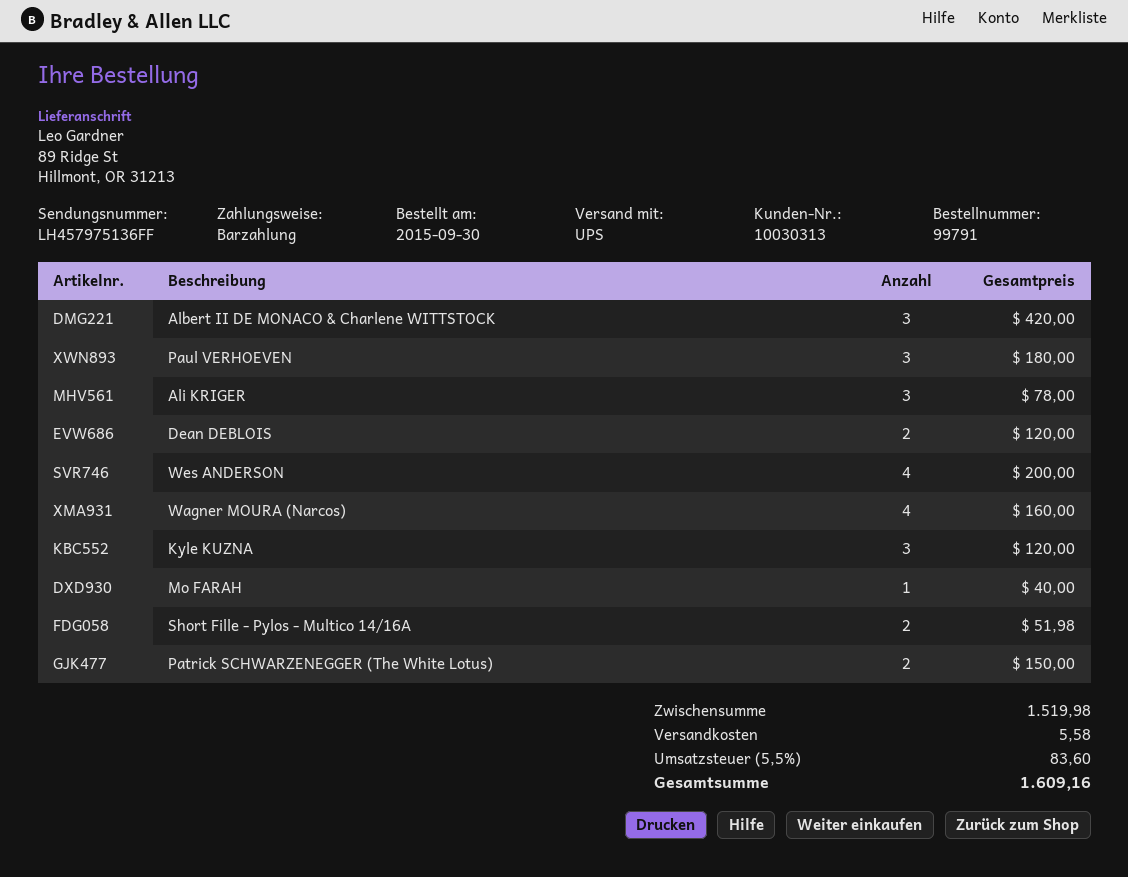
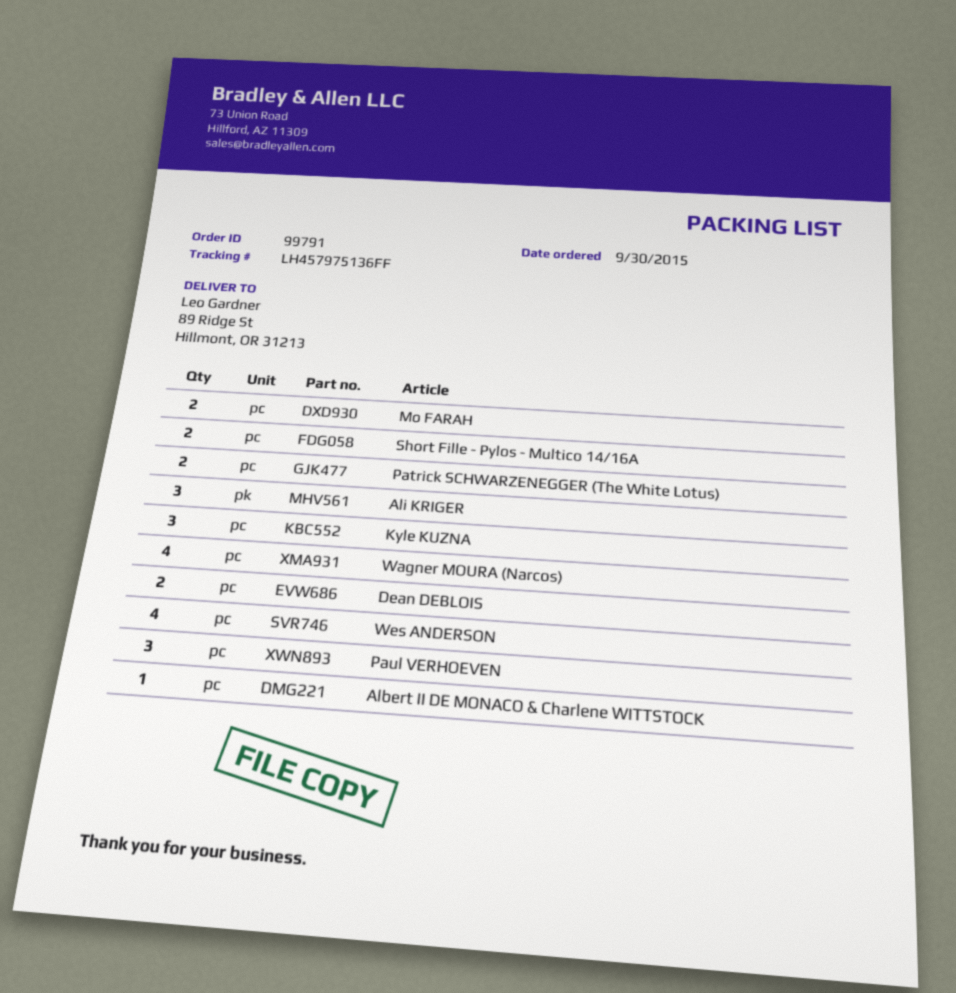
Albert II DE MONACO & Charlene WITTSTOCK: 3 -> 1
Mo FARAH: 1 -> 2

